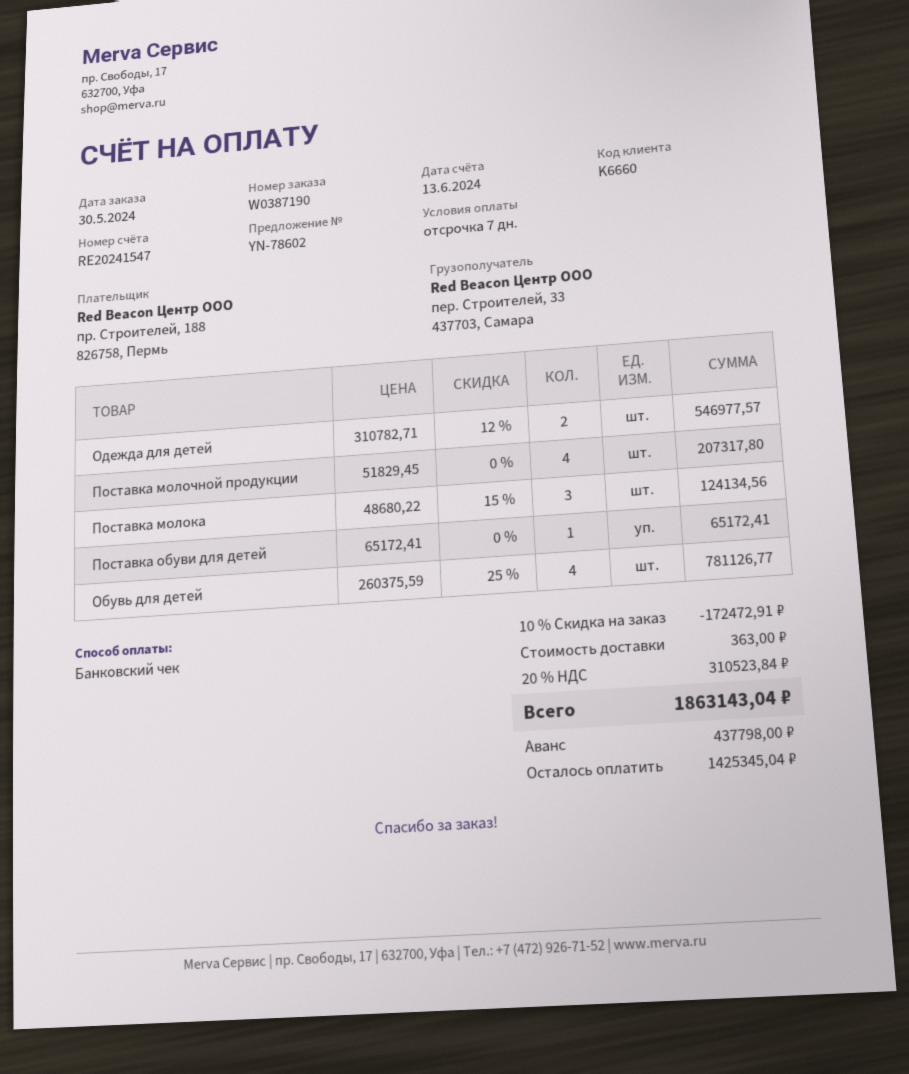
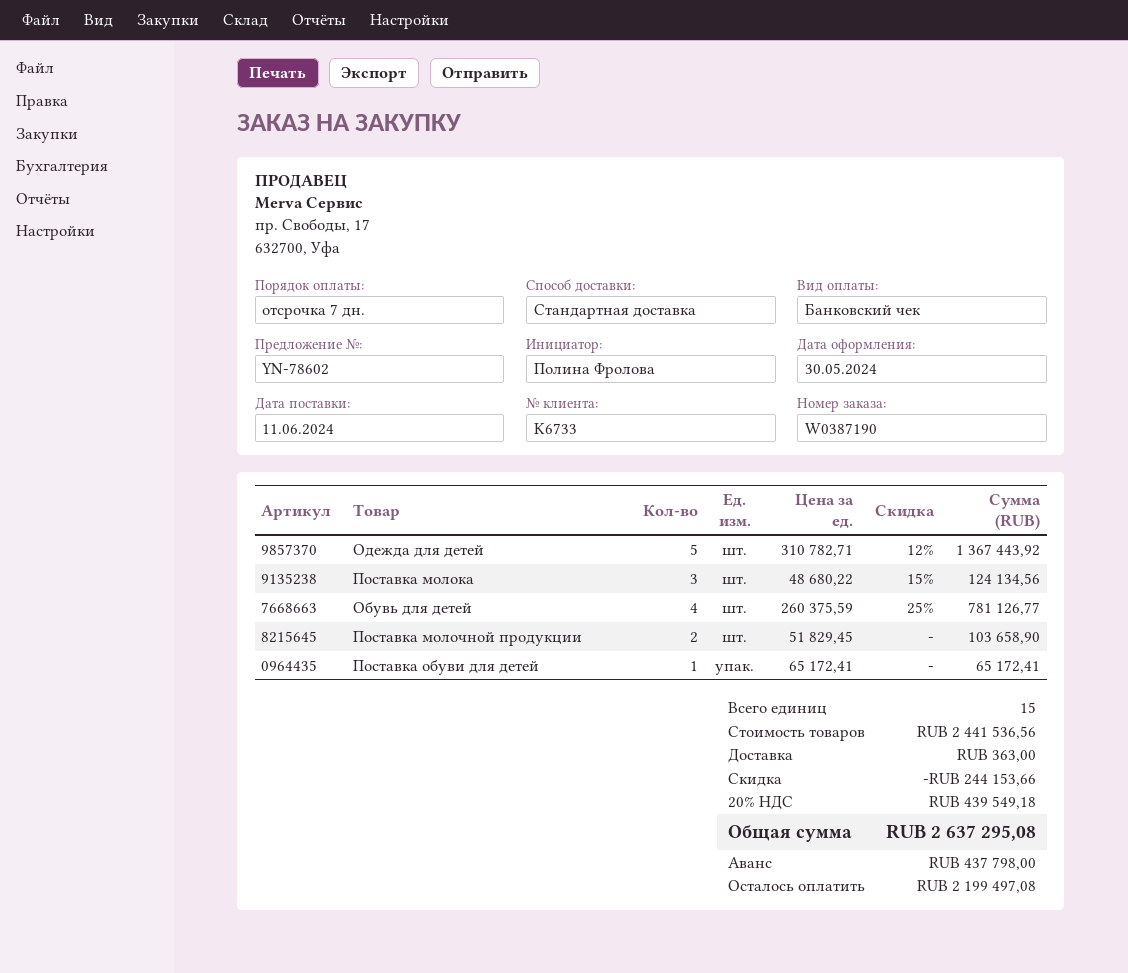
customer number: K6660 -> K6733
Одежда для детей: 2 x 310782.71 - 12% = 546977.57 -> 5 x 310782.71 - 12% = 1367443.92
Поставка молочной продукции: 4 x 51829.45 = 207317.80 -> 2 x 51829.45 = 103658.90
discount: 172472.91 -> 244153.66
tax: 20% = 310523.84 -> 20% = 439549.18
total: 1863143.04 -> 2637295.08
balance: 1425345.04 -> 2199497.08

